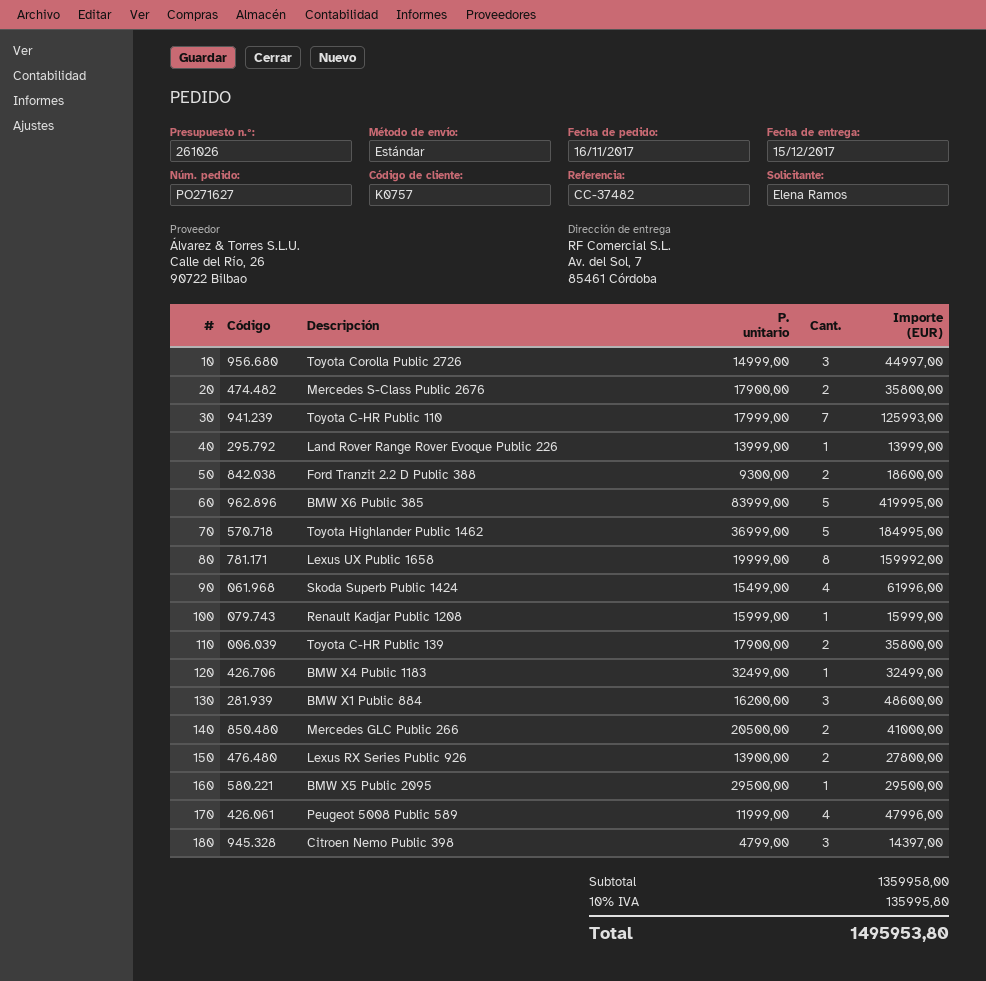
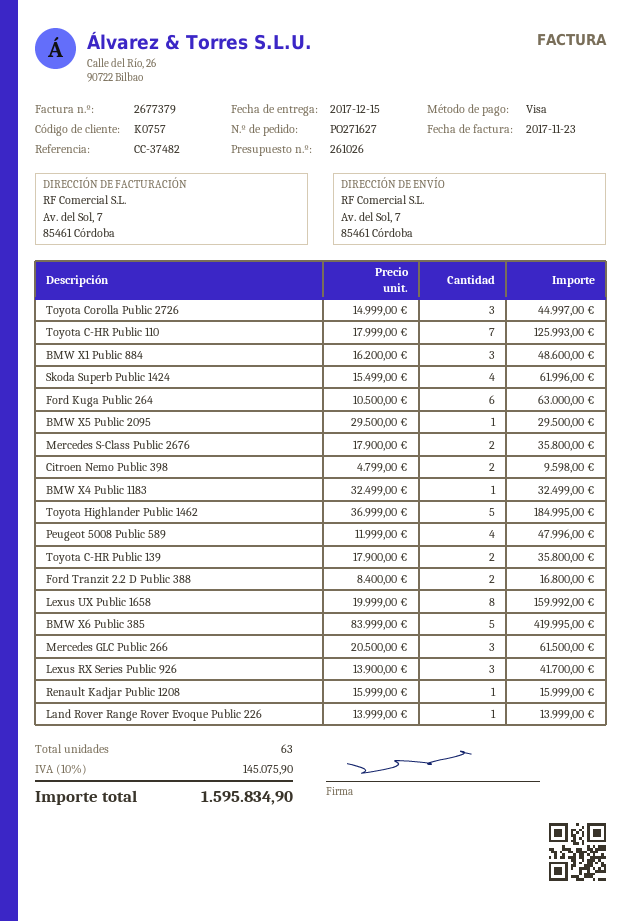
Ford Tranzit 2.2 D Public 388: 2 x 9300.00 = 18600.00 -> 2 x 8400.00 = 16800.00
Mercedes GLC Public 266: 2 x 20500.00 = 41000.00 -> 3 x 20500.00 = 61500.00
Lexus RX Series Public 926: 2 x 13900.00 = 27800.00 -> 3 x 13900.00 = 41700.00
Citroen Nemo Public 398: 3 x 4799.00 = 14397.00 -> 2 x 4799.00 = 9598.00
Ford Kuga Public 264: none -> 6 x 10500.00 = 63000.00
tax: 10% = 135995.80 -> 10% = 145075.90
total: 1495953.80 -> 1595834.90

